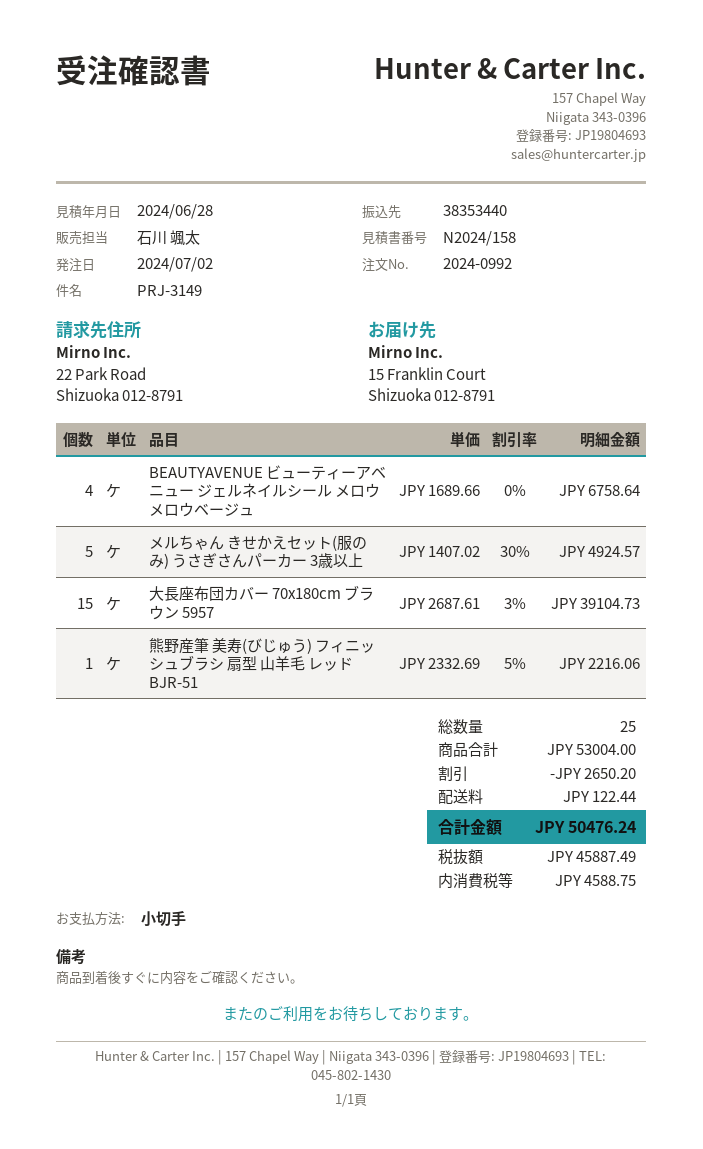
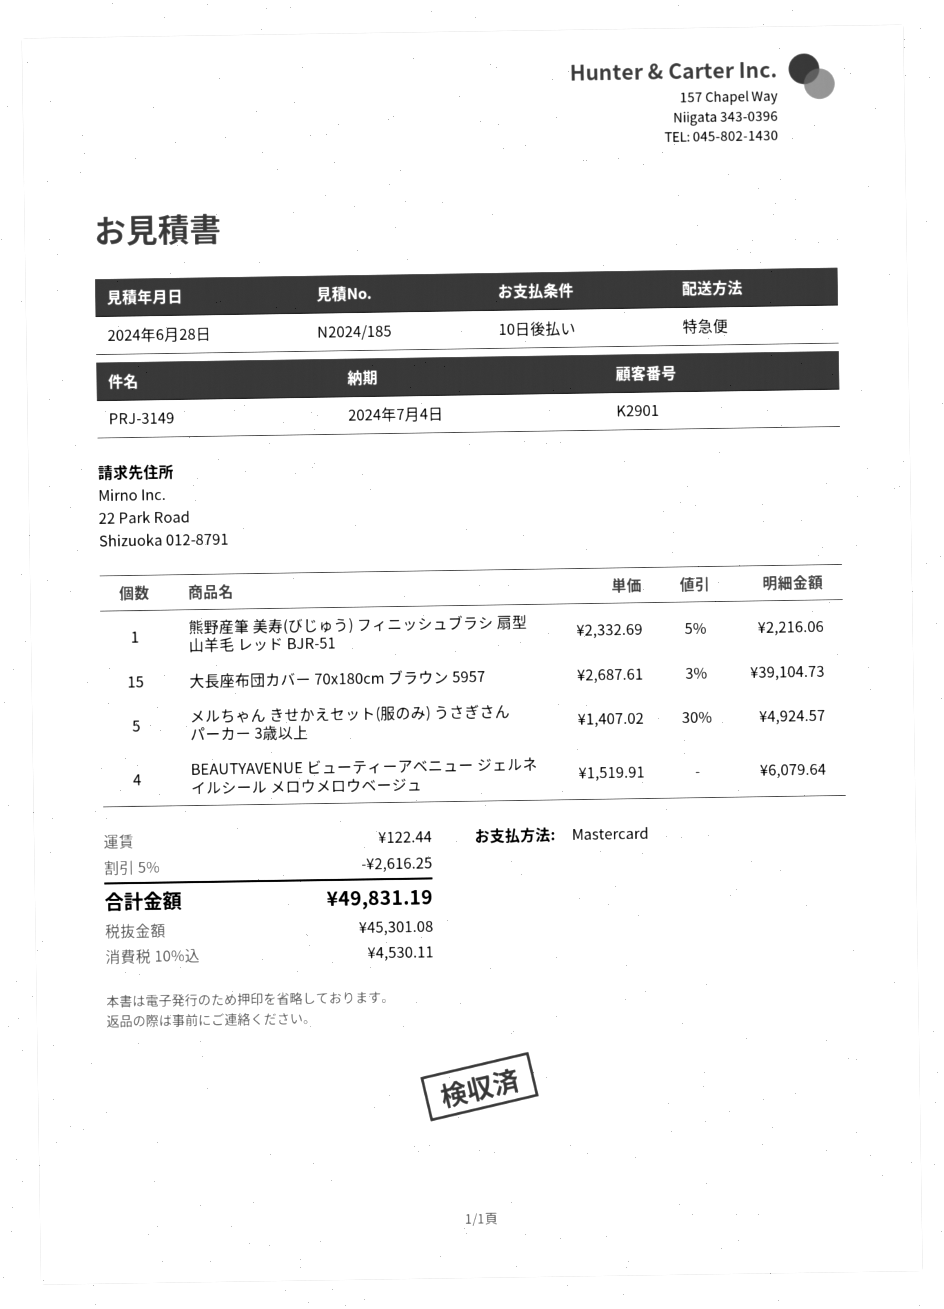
quote number: N2024/158 -> N2024/185
payment method: cheque -> Mastercard
BEAUTYAVENUE ビューティーアベニュー ジェルネイルシール メロウメロウベージュ: 4 x 1689.66 = 6758.64 -> 4 x 1519.91 = 6079.64
discount: 2650.20 -> 2616.25
net: 45887.49 -> 45301.08
tax: 4588.75 -> 4530.11
total: 50476.24 -> 49831.19

